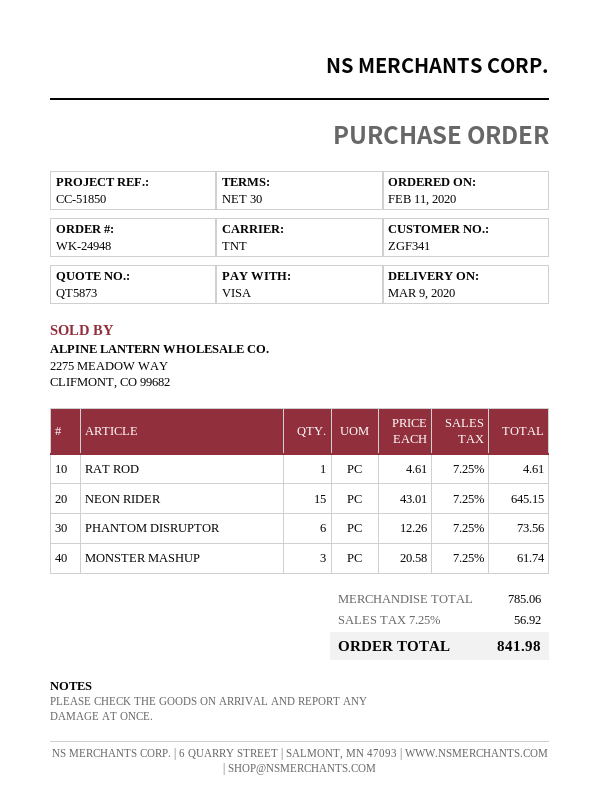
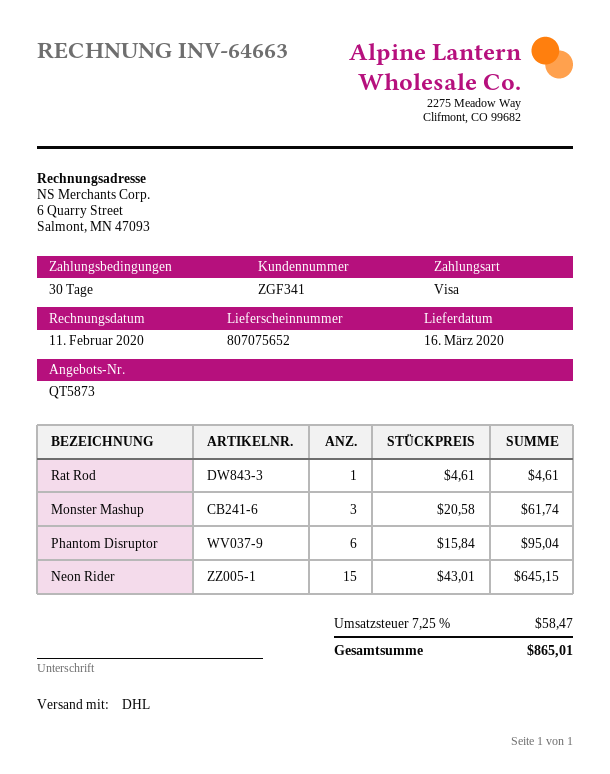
delivery date: 2020-03-09 -> 2020-03-16
shipping method: TNT -> DHL
PHANTOM DISRUPTOR: 6 x 12.26 = 73.56 -> 6 x 15.84 = 95.04
tax: 7.25% = 56.92 -> 7.25% = 58.47
total: 841.98 -> 865.01

